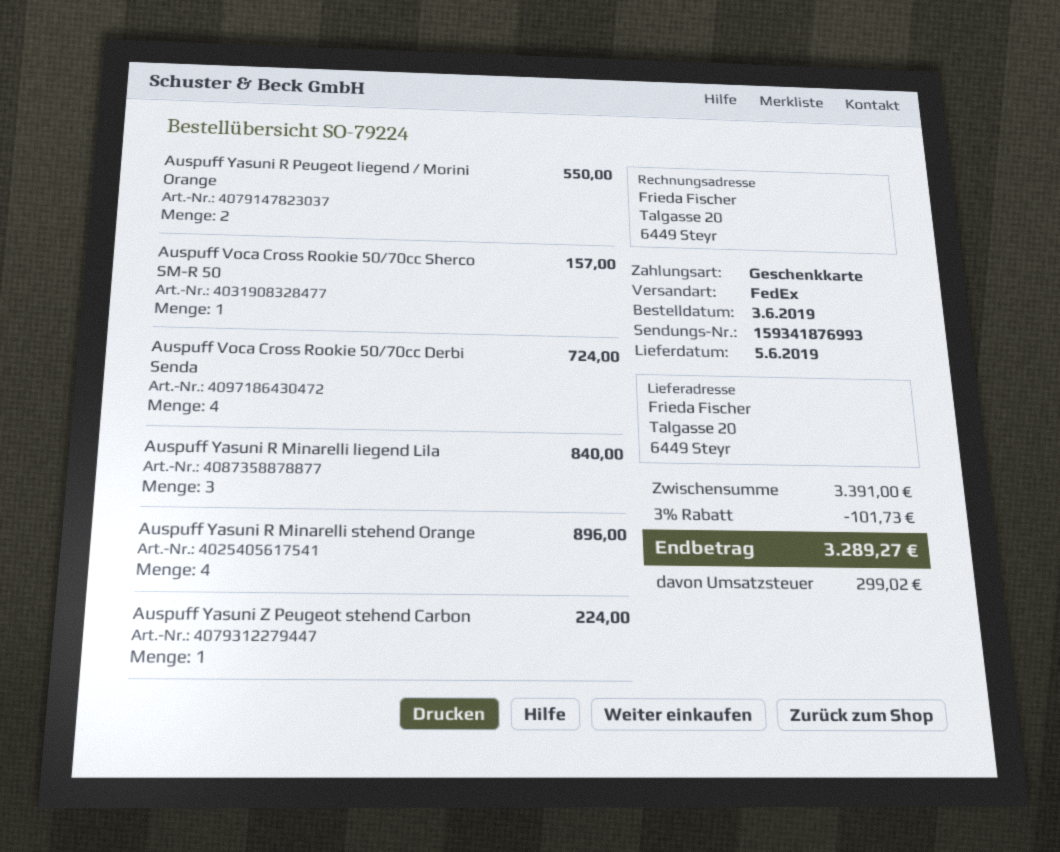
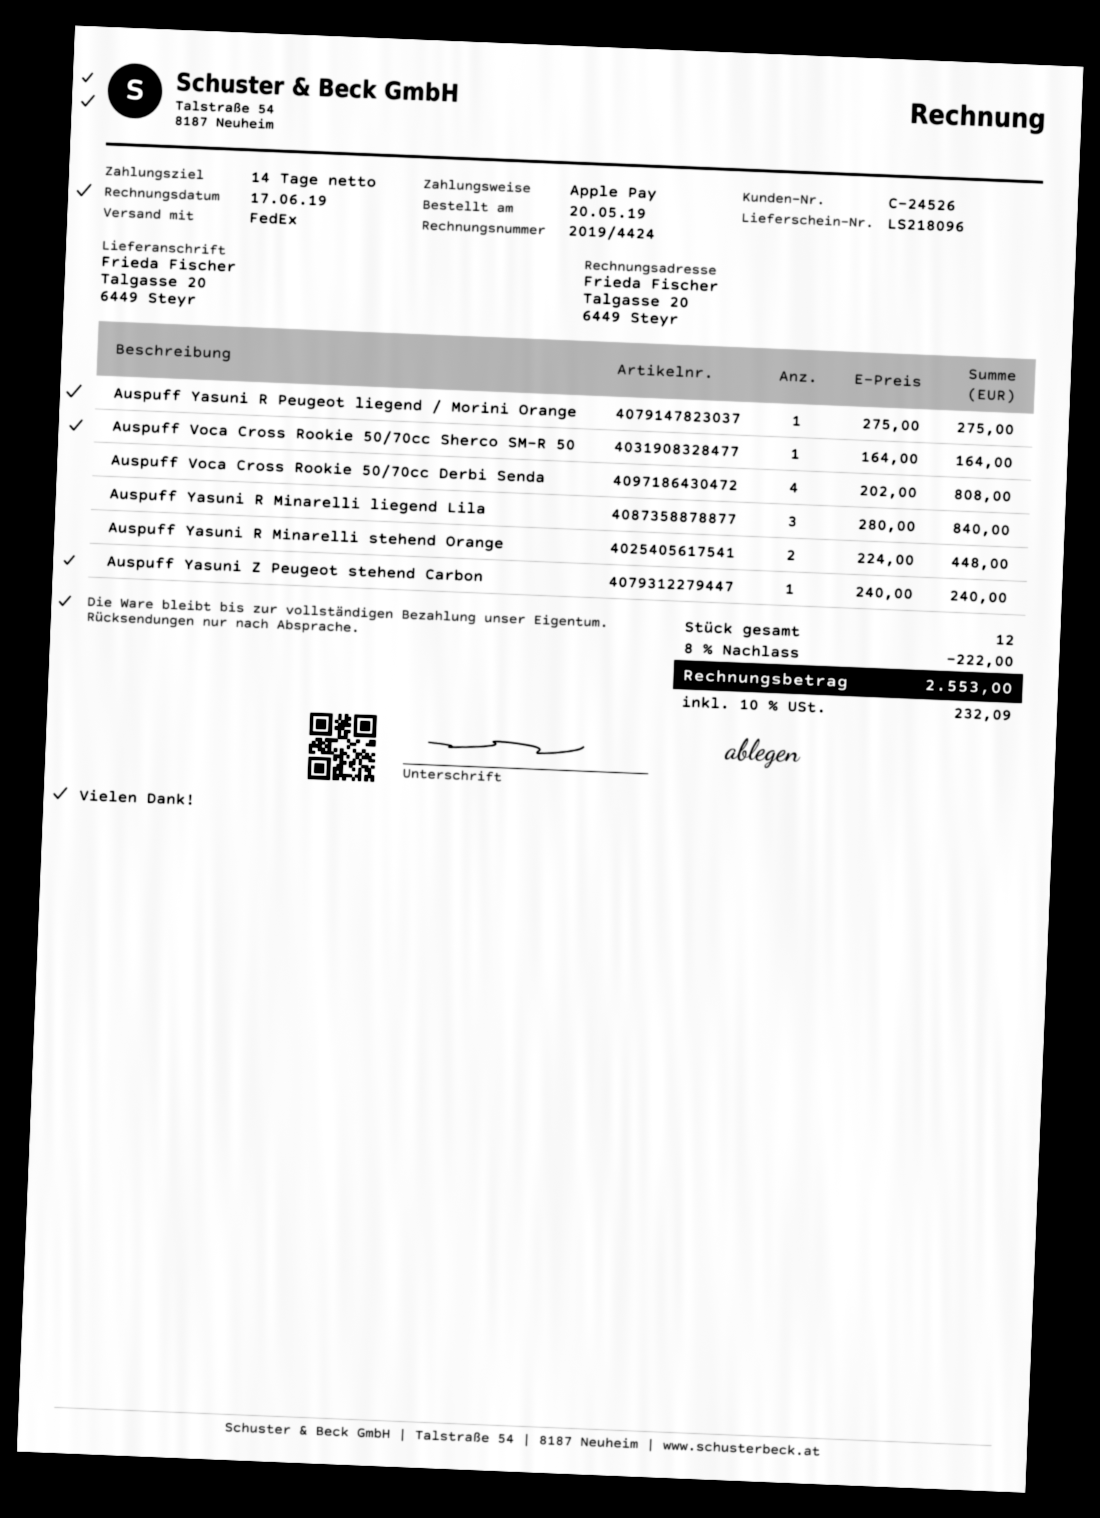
order date: 2019-06-03 -> 2019-05-20
payment method: gift card -> Apple Pay
Auspuff Yasuni R Peugeot liegend / Morini Orange: 2 for 550.00 -> 1 for 275.00
Auspuff Voca Cross Rookie 50/70cc Sherco SM-R 50: 1 for 157.00 -> 1 for 164.00
Auspuff Voca Cross Rookie 50/70cc Derbi Senda: 4 for 724.00 -> 4 for 808.00
Auspuff Yasuni R Minarelli stehend Orange: 4 for 896.00 -> 2 for 448.00
Auspuff Yasuni Z Peugeot stehend Carbon: 1 for 224.00 -> 1 for 240.00
discount: 3% = 101.73 -> 8% = 222.00
tax: 299.02 -> 232.09
total: 3289.27 -> 2553.00

